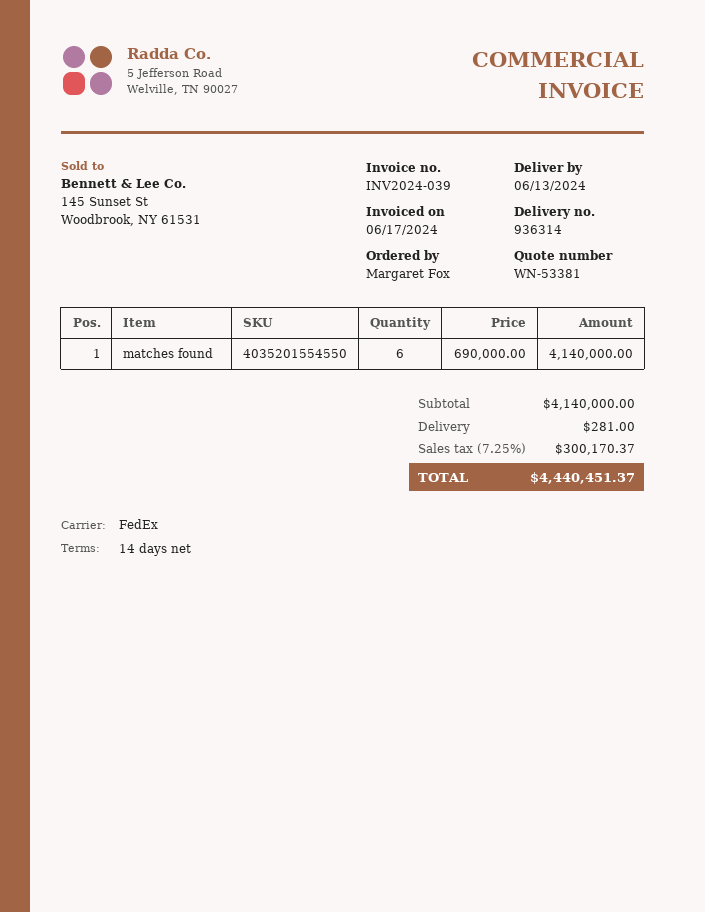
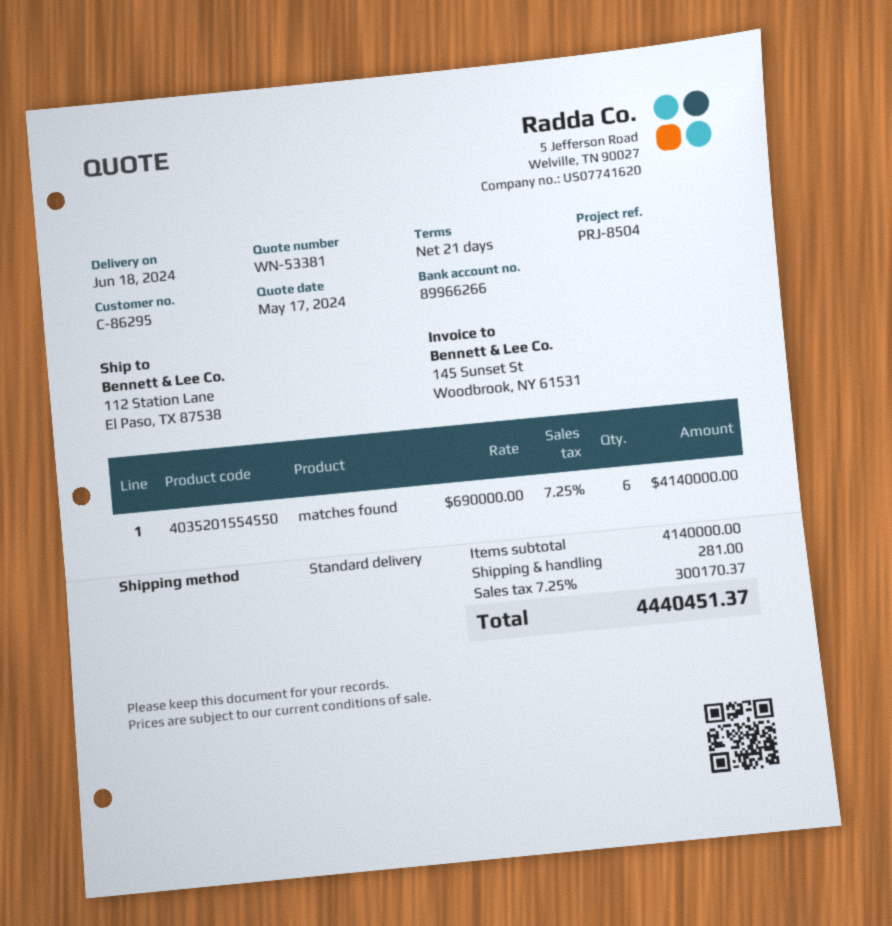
delivery date: 2024-06-13 -> 2024-06-18
payment terms: 14 days -> 21 days
shipping method: FedEx -> standard

